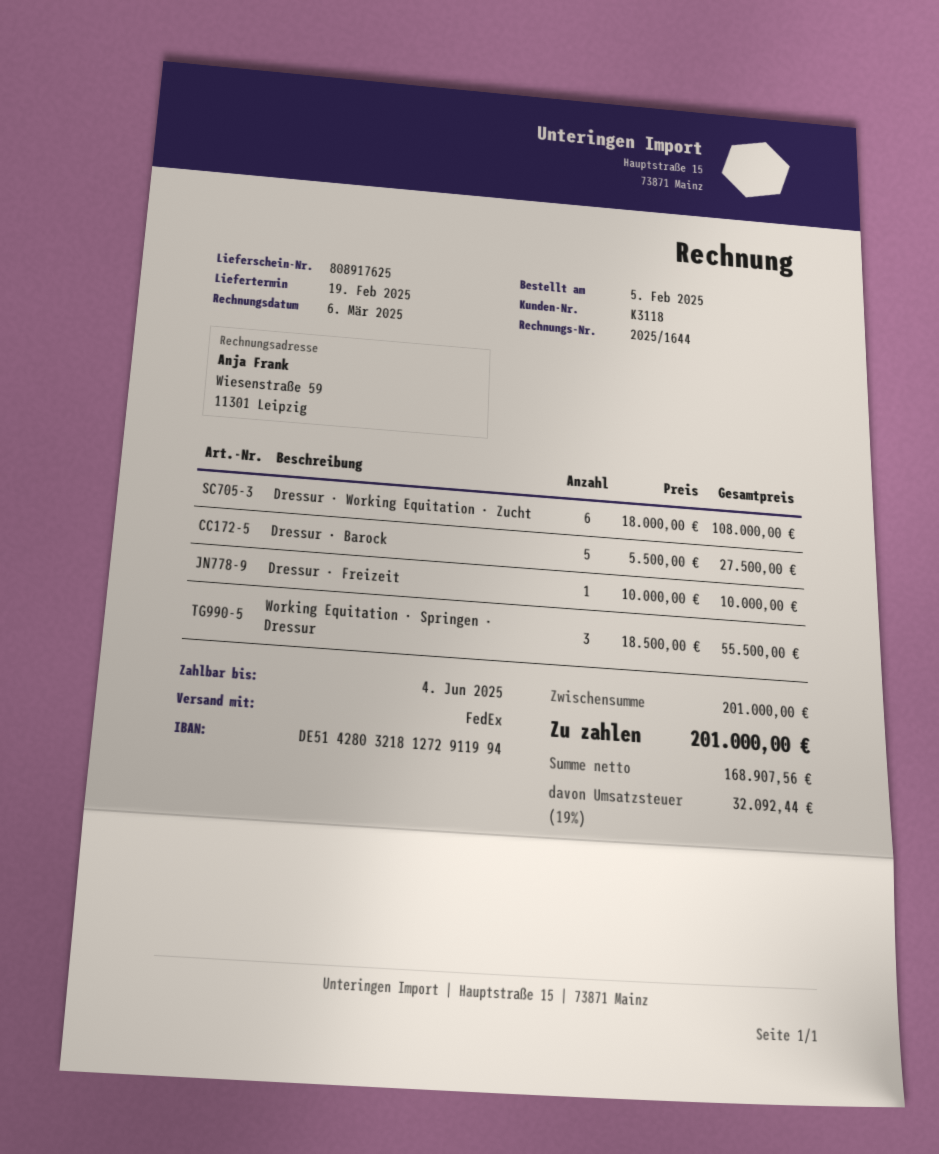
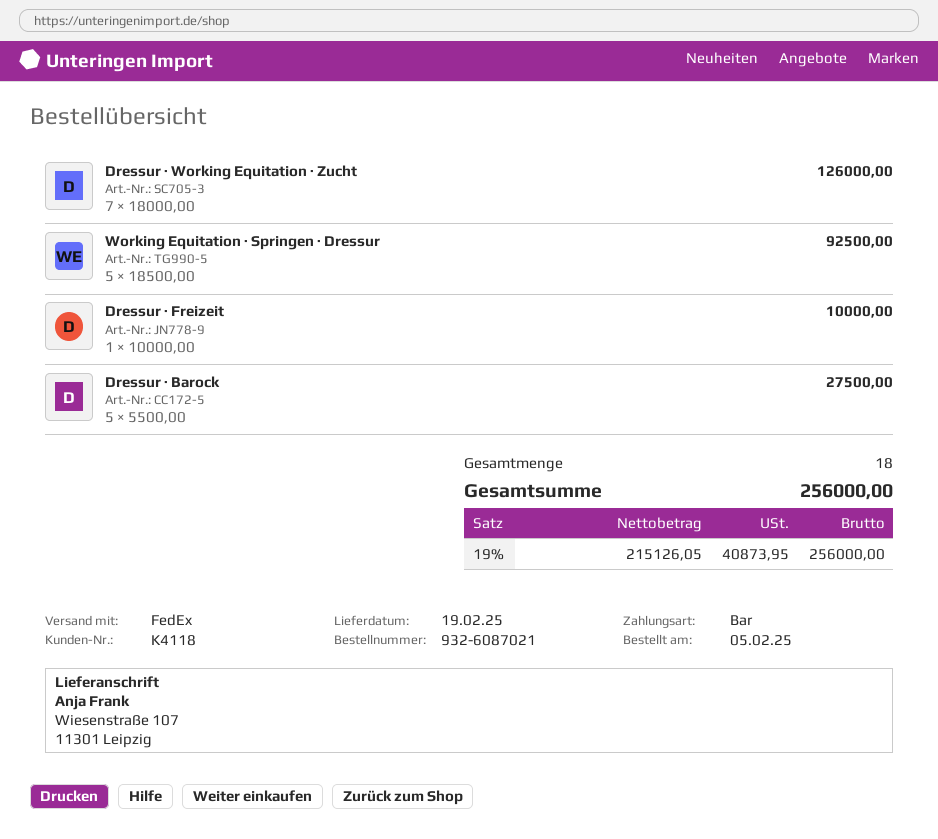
customer number: K3118 -> K4118
Dressur · Working Equitation · Zucht: 6 x 18000.00 = 108000.00 -> 7 x 18000.00 = 126000.00
Working Equitation · Springen · Dressur: 3 x 18500.00 = 55500.00 -> 5 x 18500.00 = 92500.00
net: 168907.56 -> 215126.05
tax: 19% = 32092.44 -> 19% = 40873.95
total: 201000.00 -> 256000.00

